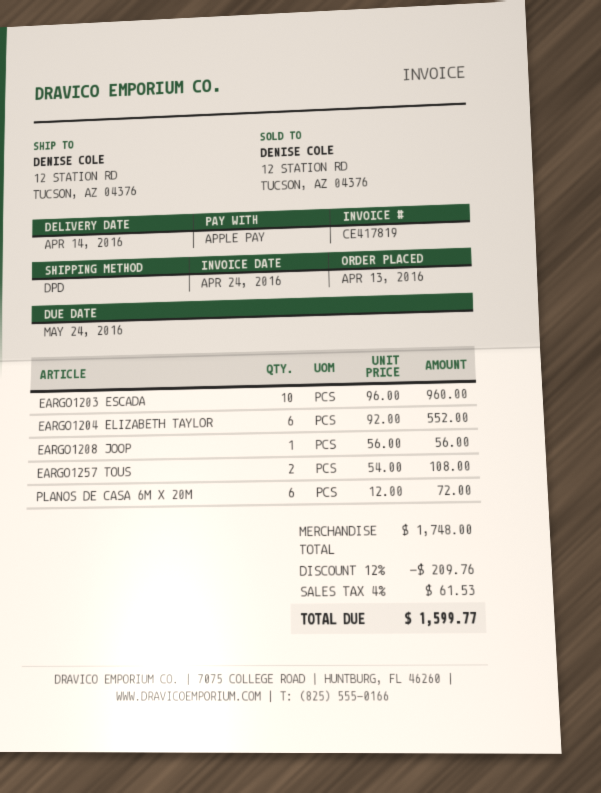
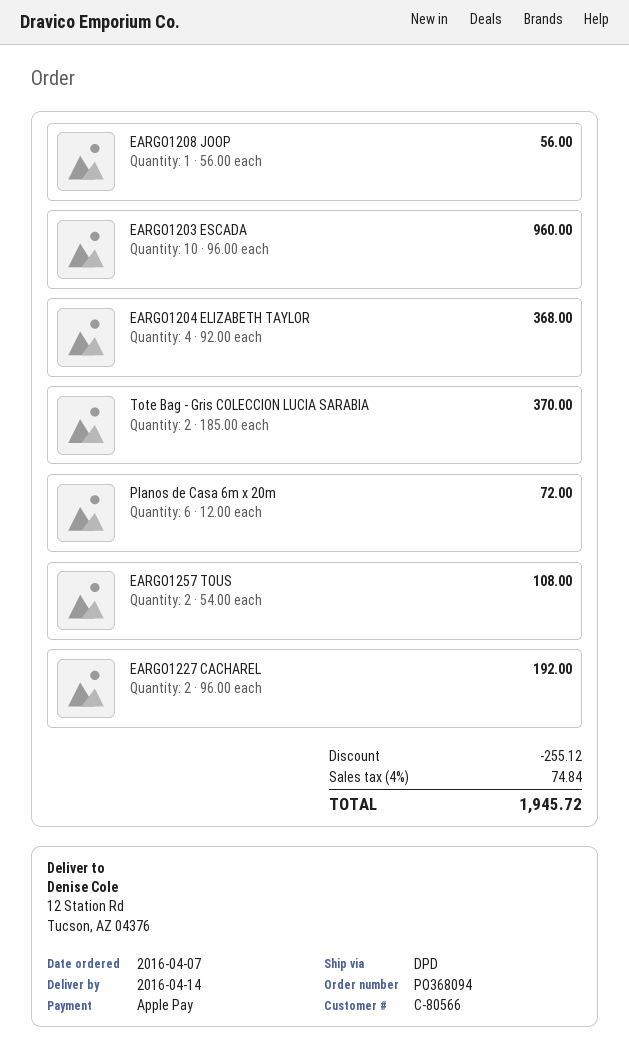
order date: 2016-04-13 -> 2016-04-07
EARGO1204 ELIZABETH TAYLOR: 6 x 92.00 = 552.00 -> 4 x 92.00 = 368.00
Tote Bag - Gris COLECCION LUCIA SARABIA: none -> 2 x 185.00 = 370.00
EARGO1227 CACHAREL: none -> 2 x 96.00 = 192.00
discount: 209.76 -> 255.12
tax: 4% = 61.53 -> 4% = 74.84
total: 1599.77 -> 1945.72

